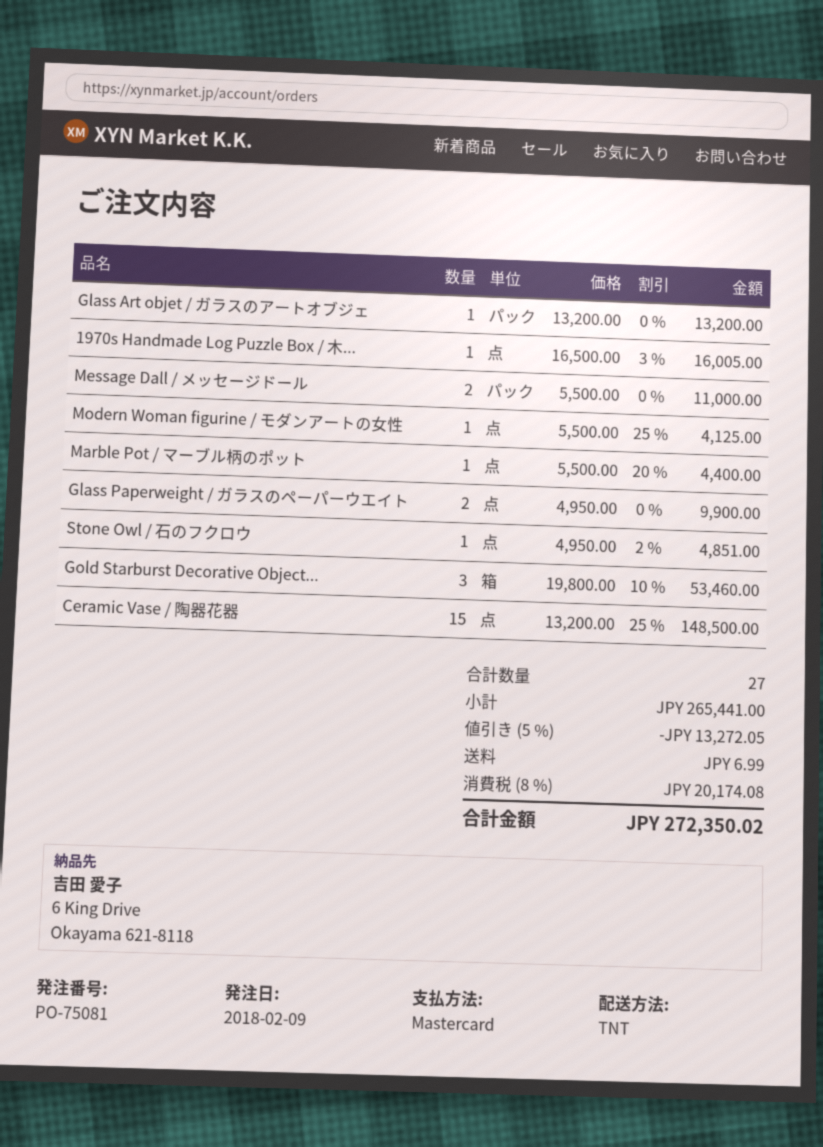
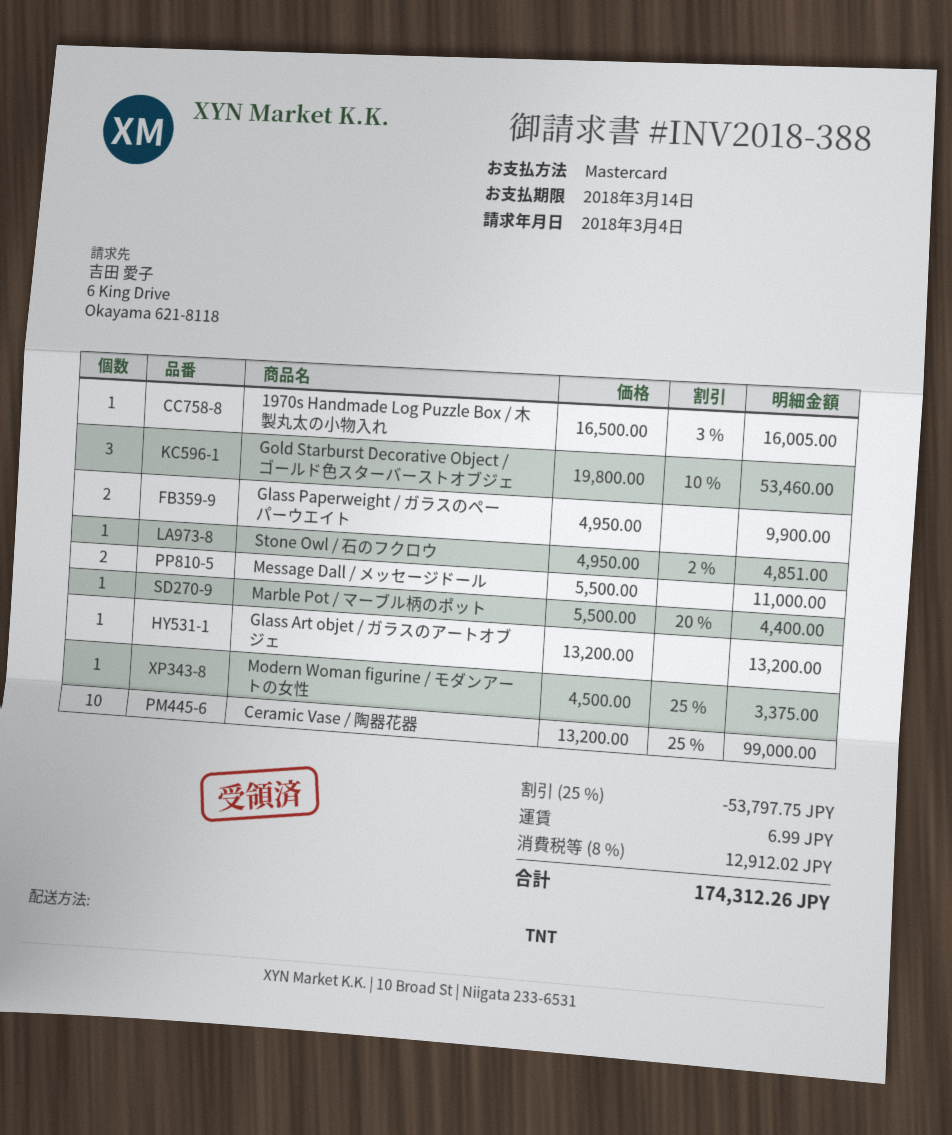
Modern Woman figurine / モダンアートの女性: 1 x 5500.00 - 25% = 4125.00 -> 1 x 4500.00 - 25% = 3375.00
Ceramic Vase / 陶器花器: 15 x 13200.00 - 25% = 148500.00 -> 10 x 13200.00 - 25% = 99000.00
discount: 5% = 13272.05 -> 25% = 53797.75
tax: 8% = 20174.08 -> 8% = 12912.02
total: 272350.02 -> 174312.26

